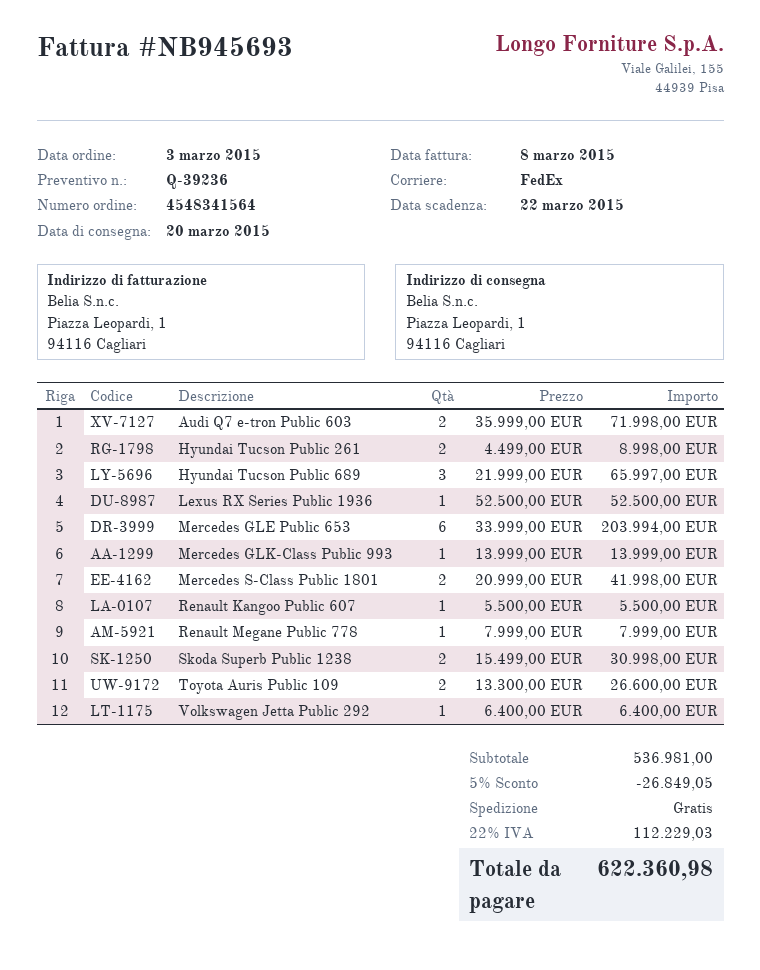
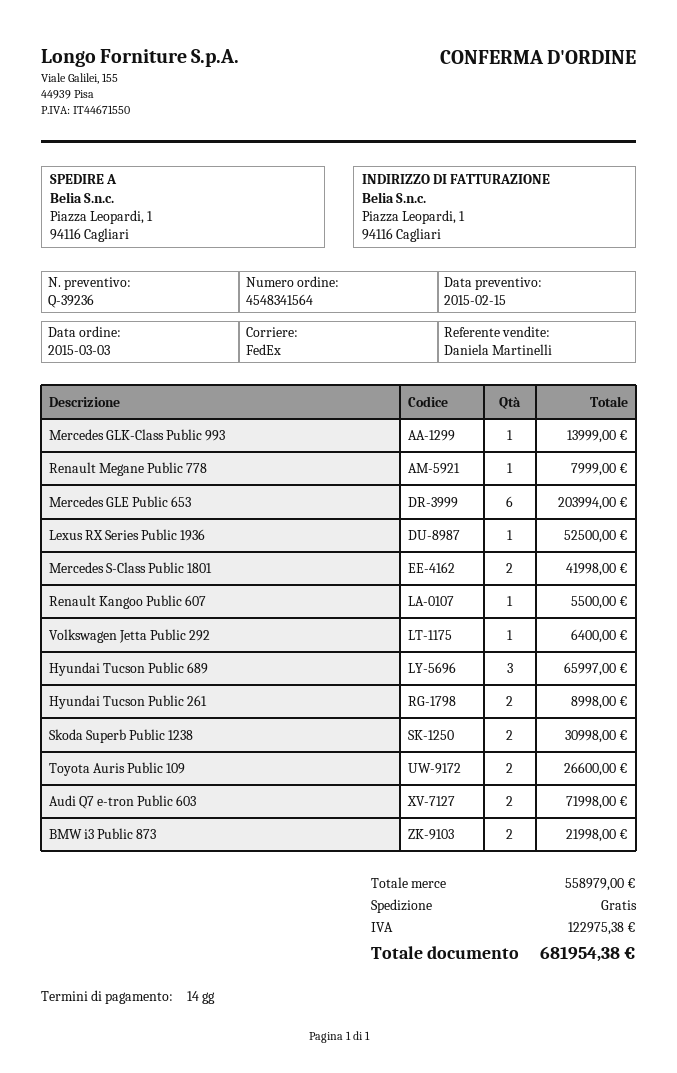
BMW i3 Public 873: none -> 2 for 21998.00
subtotal: 536981.00 -> 558979.00
discount: 5% = 26849.05 -> none
tax: 112229.03 -> 122975.38
total: 622360.98 -> 681954.38

